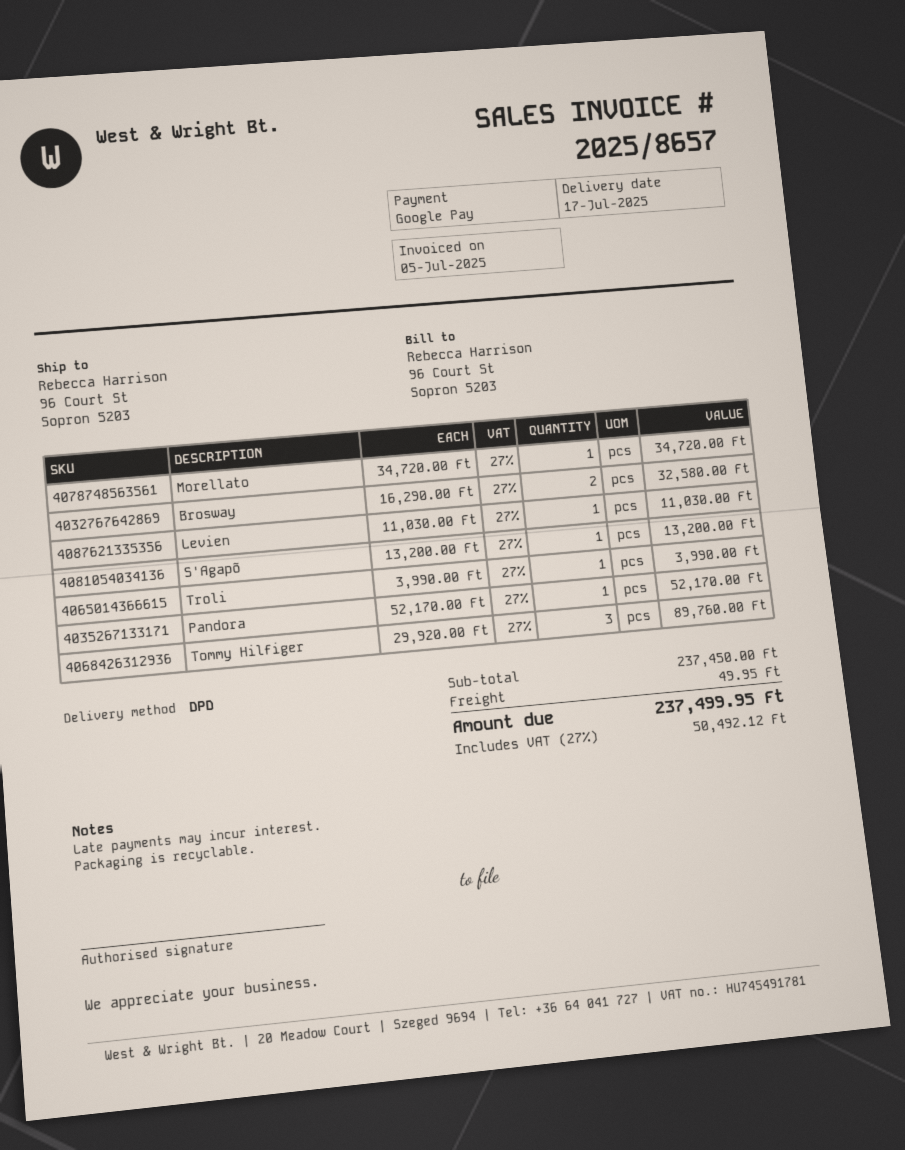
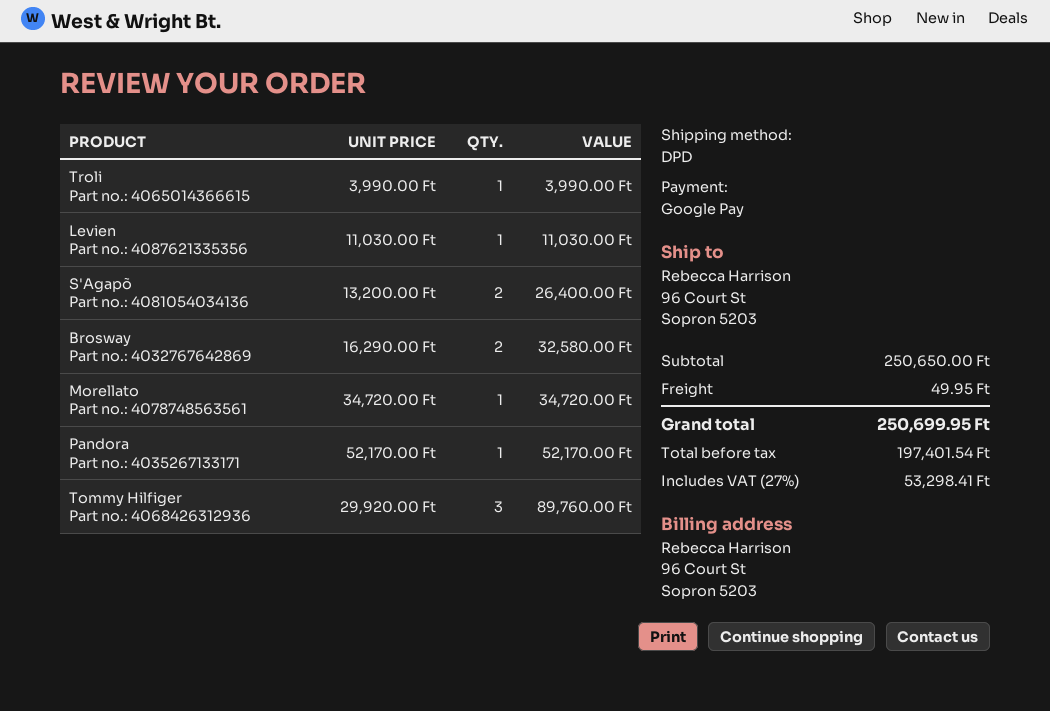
S'Agapõ: 1 x 13200.00 = 13200.00 -> 2 x 13200.00 = 26400.00
subtotal: 237450.00 -> 250650.00
tax: 27% = 50492.12 -> 27% = 53298.41
total: 237499.95 -> 250699.95

